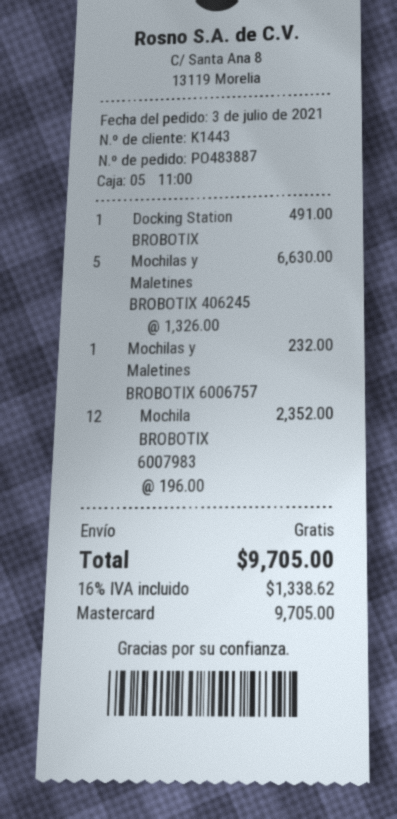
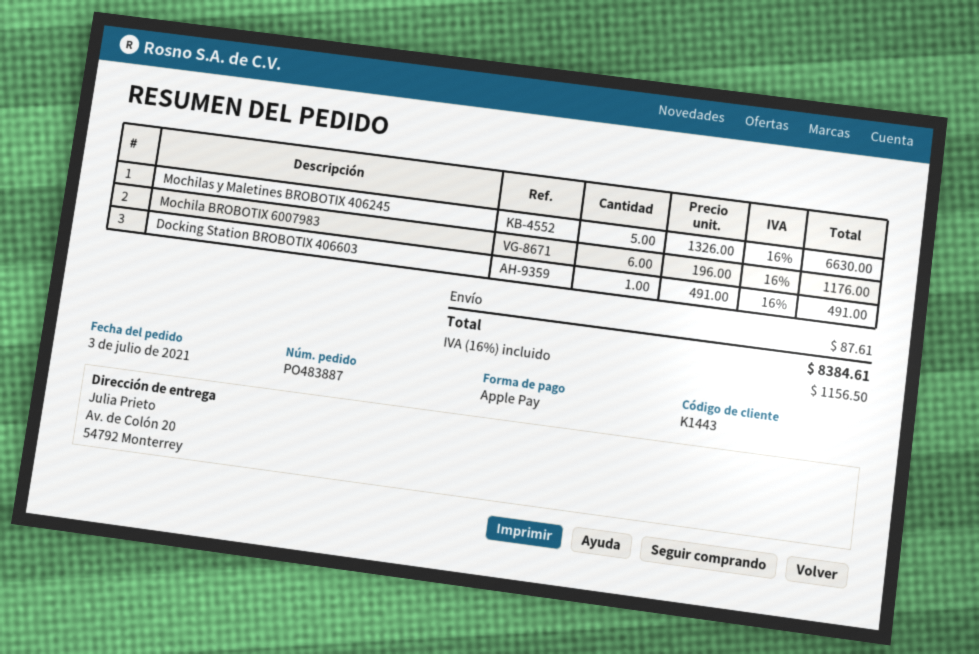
payment method: Mastercard -> Apple Pay
Mochilas y Maletines BROBOTIX 6006757: 1 x 232.00 = 232.00 -> none
Mochila BROBOTIX 6007983: 12 x 196.00 = 2352.00 -> 6 x 196.00 = 1176.00
shipping: 0.00 -> 87.61
tax: 16% = 1338.62 -> 16% = 1156.50
total: 9705.00 -> 8384.61

